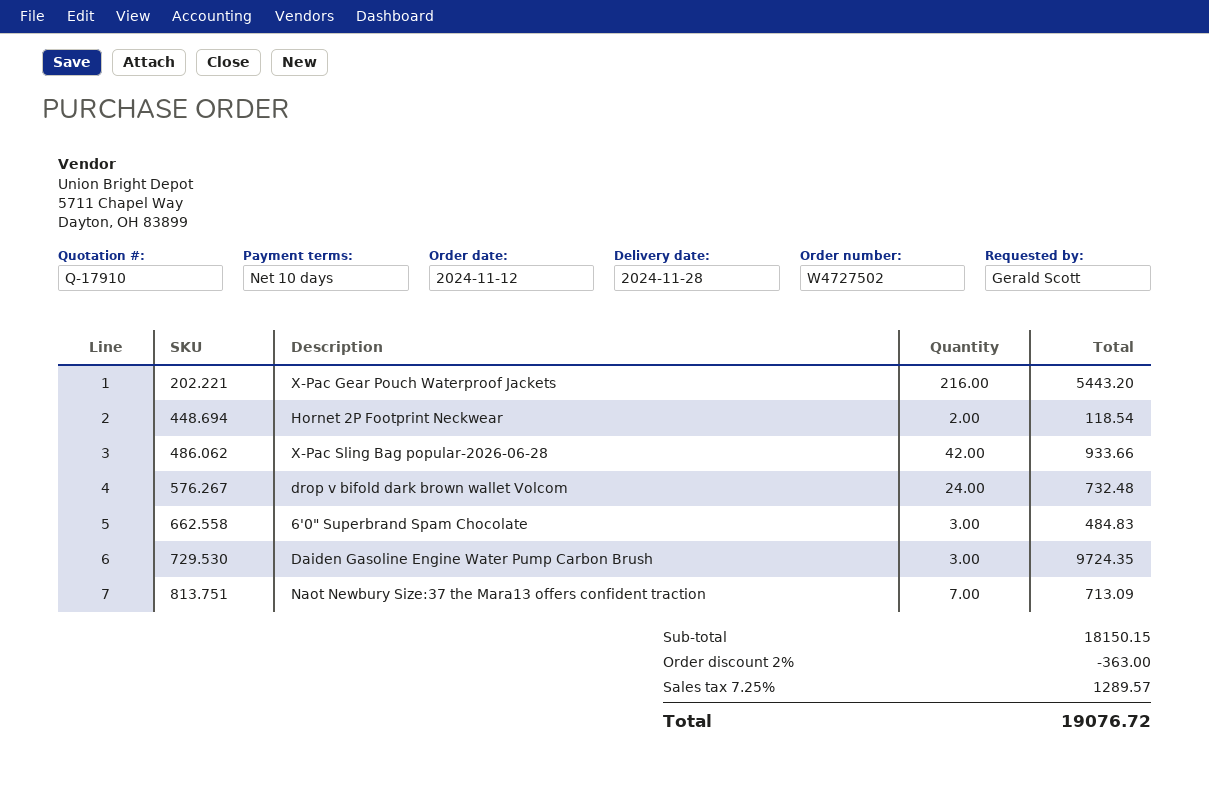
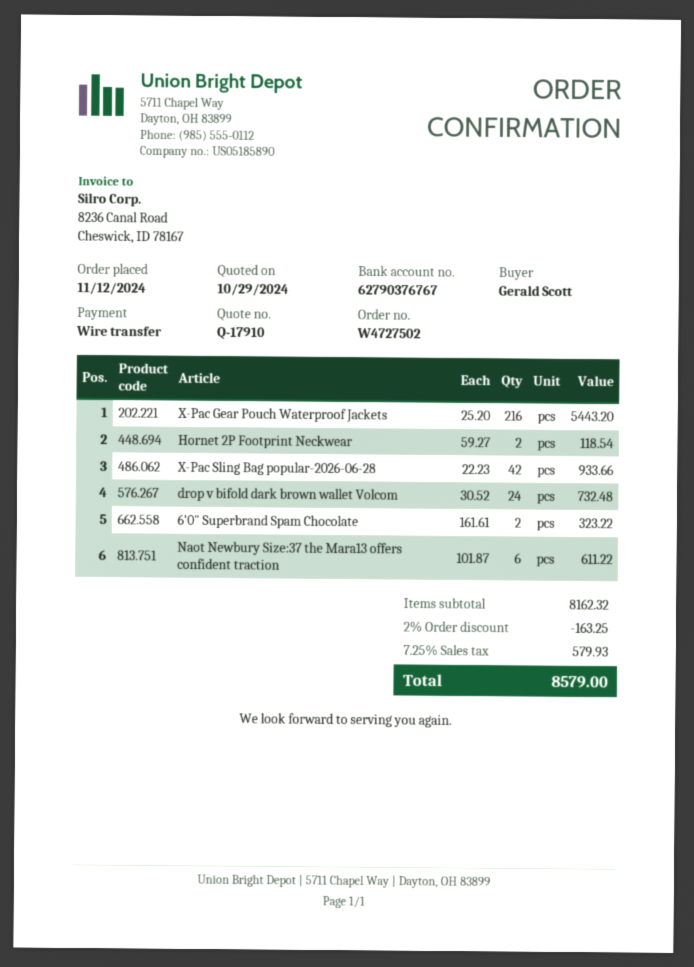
6'0" Superbrand Spam Chocolate: 3 for 484.83 -> 2 for 323.22
Daiden Gasoline Engine Water Pump Carbon Brush: 3 for 9724.35 -> none
Naot Newbury Size:37 the Mara13 offers confident traction: 7 for 713.09 -> 6 for 611.22
subtotal: 18150.15 -> 8162.32
discount: 2% = 363.00 -> 2% = 163.25
tax: 7.25% = 1289.57 -> 7.25% = 579.93
total: 19076.72 -> 8579.00

